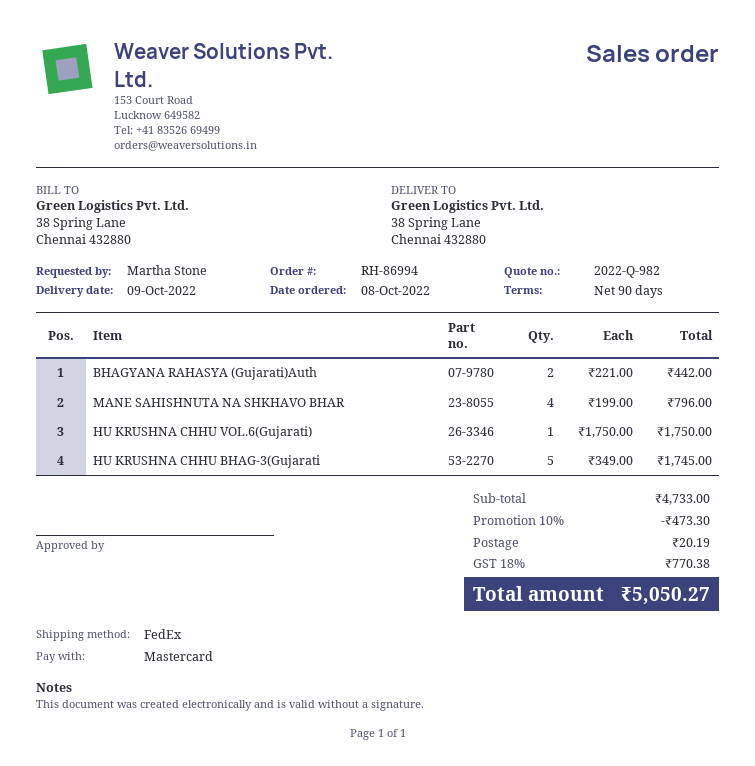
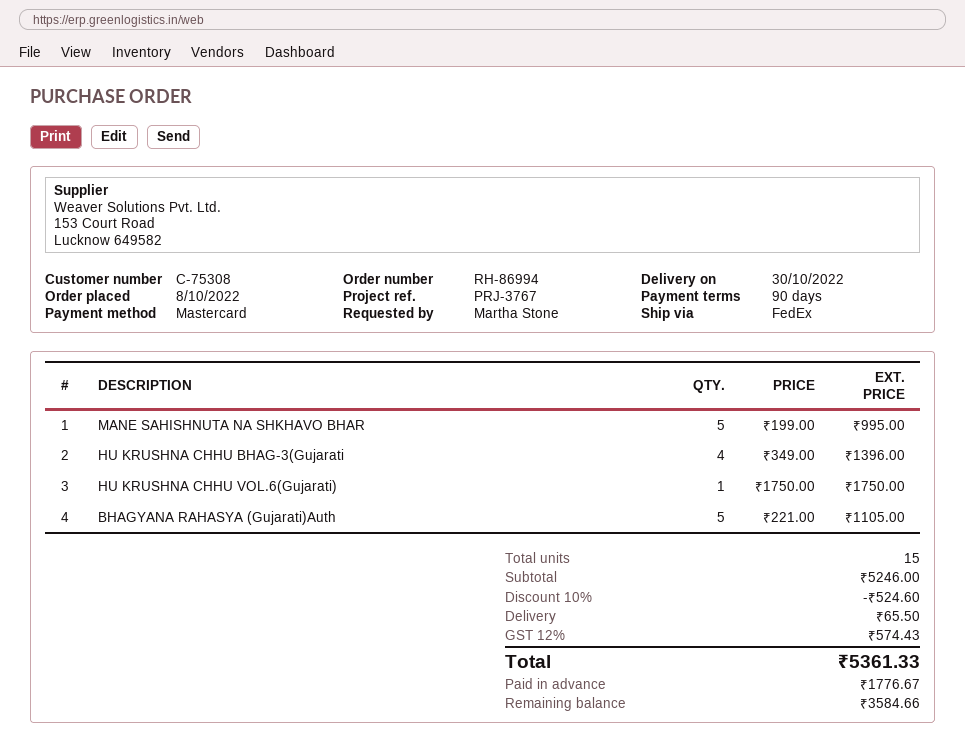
delivery date: 2022-10-09 -> 2022-10-30
BHAGYANA RAHASYA (Gujarati)Auth: 2 x 221.00 = 442.00 -> 5 x 221.00 = 1105.00
MANE SAHISHNUTA NA SHKHAVO BHAR: 4 x 199.00 = 796.00 -> 5 x 199.00 = 995.00
HU KRUSHNA CHHU BHAG-3(Gujarati: 5 x 349.00 = 1745.00 -> 4 x 349.00 = 1396.00
subtotal: 4733.00 -> 5246.00
discount: 10% = 473.30 -> 10% = 524.60
shipping: 20.19 -> 65.50
tax: 18% = 770.38 -> 12% = 574.43
total: 5050.27 -> 5361.33

